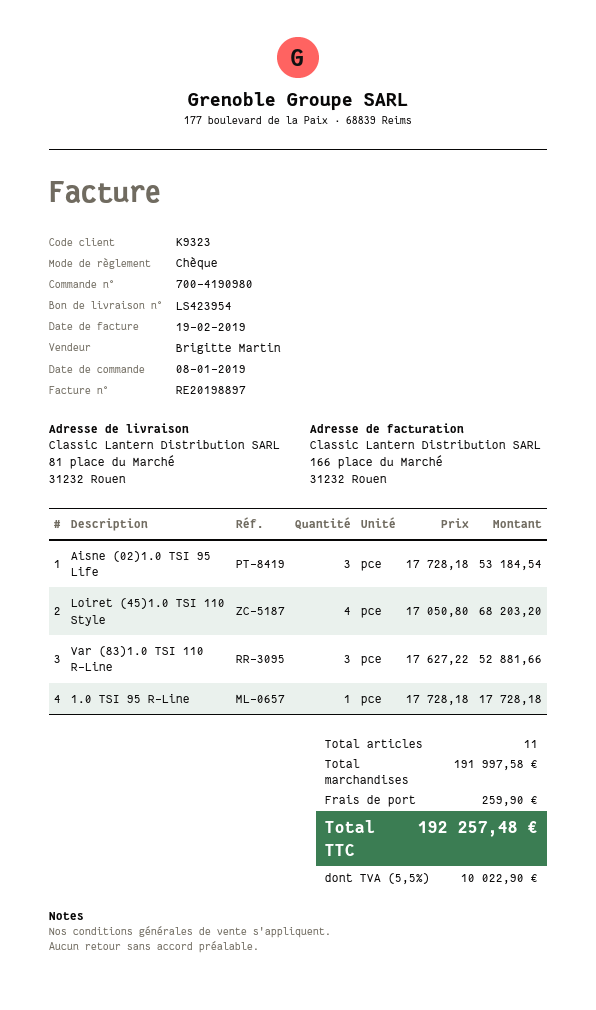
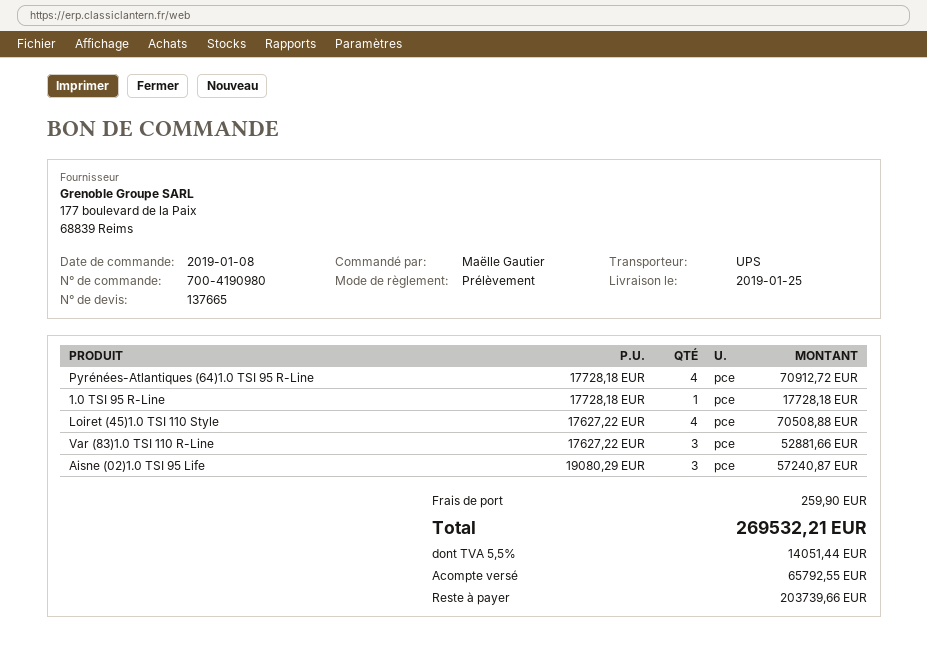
payment method: cheque -> direct debit
Aisne (02)1.0 TSI 95 Life: 3 x 17728.18 = 53184.54 -> 3 x 19080.29 = 57240.87
Loiret (45)1.0 TSI 110 Style: 4 x 17050.80 = 68203.20 -> 4 x 17627.22 = 70508.88
Pyrénées-Atlantiques (64)1.0 TSI 95 R-Line: none -> 4 x 17728.18 = 70912.72
tax: 5.5% = 10022.90 -> 5.5% = 14051.44
total: 192257.48 -> 269532.21

